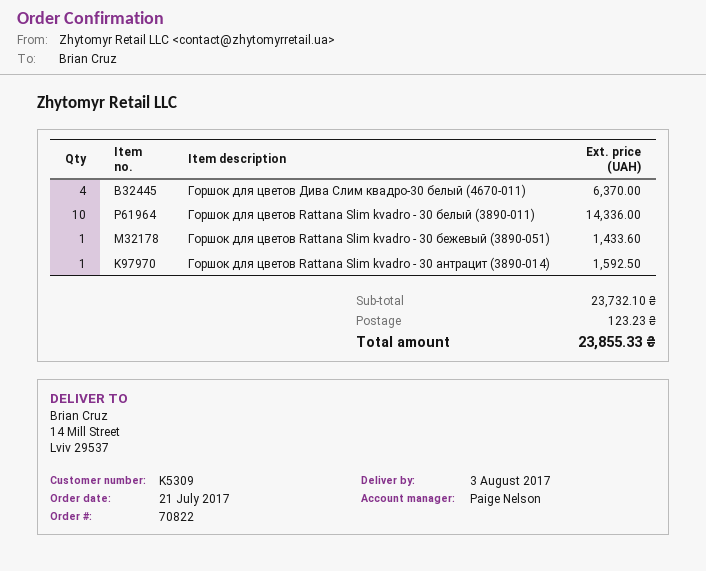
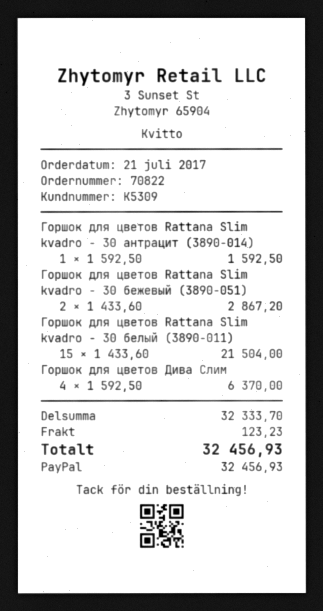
Горшок для цветов Rattana Slim kvadro - 30 белый (3890-011): 10 for 14336.00 -> 15 for 21504.00
Горшок для цветов Rattana Slim kvadro - 30 бежевый (3890-051): 1 for 1433.60 -> 2 for 2867.20
subtotal: 23732.10 -> 32333.70
total: 23855.33 -> 32456.93

